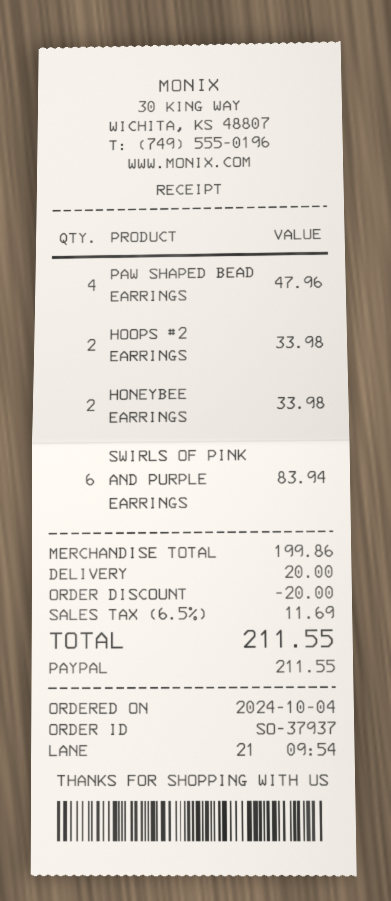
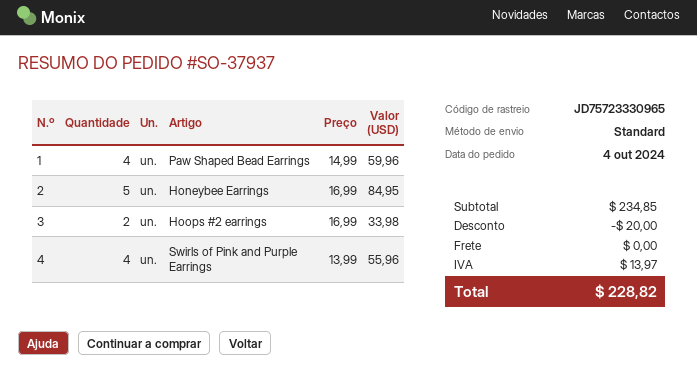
PAW SHAPED BEAD EARRINGS: 4 for 47.96 -> 4 for 59.96
HONEYBEE EARRINGS: 2 for 33.98 -> 5 for 84.95
SWIRLS OF PINK AND PURPLE EARRINGS: 6 for 83.94 -> 4 for 55.96
subtotal: 199.86 -> 234.85
shipping: 20.00 -> 0.00
tax: 11.69 -> 13.97
total: 211.55 -> 228.82

